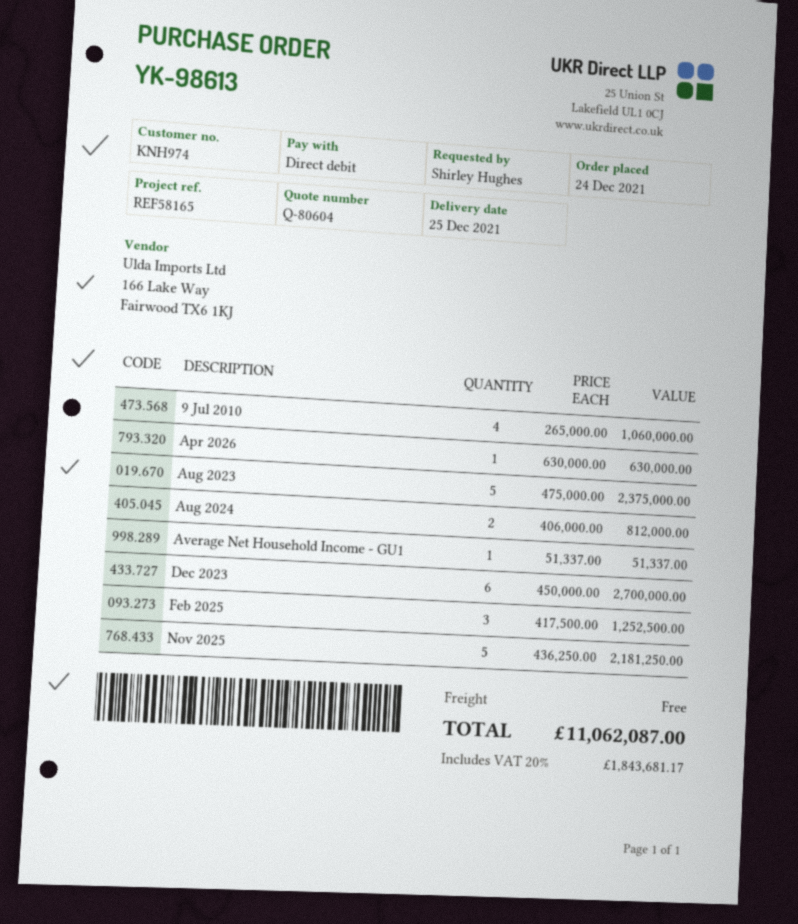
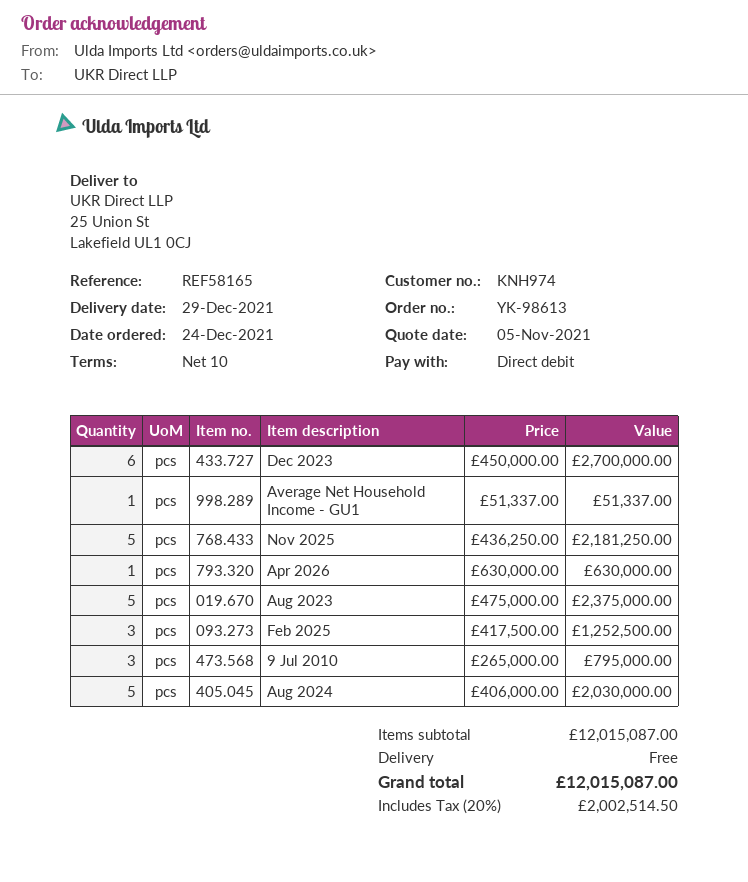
delivery date: 2021-12-25 -> 2021-12-29
9 Jul 2010: 4 x 265000.00 = 1060000.00 -> 3 x 265000.00 = 795000.00
Aug 2024: 2 x 406000.00 = 812000.00 -> 5 x 406000.00 = 2030000.00
tax: 20% = 1843681.17 -> 20% = 2002514.50
total: 11062087.00 -> 12015087.00

